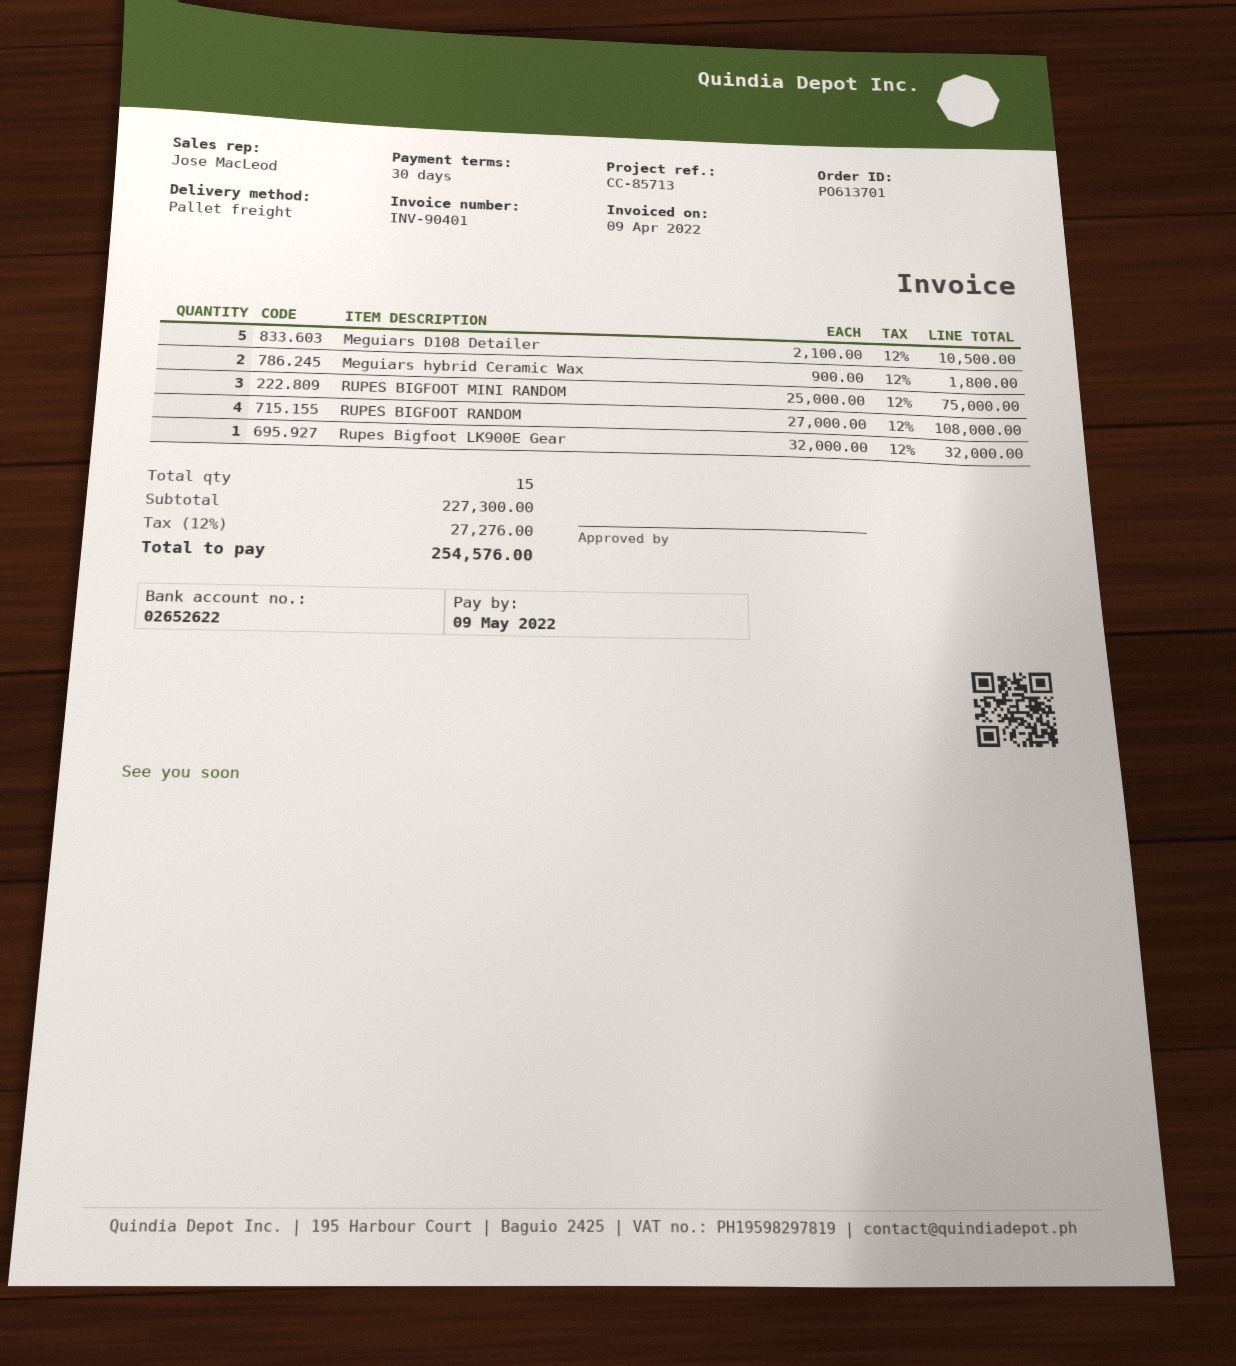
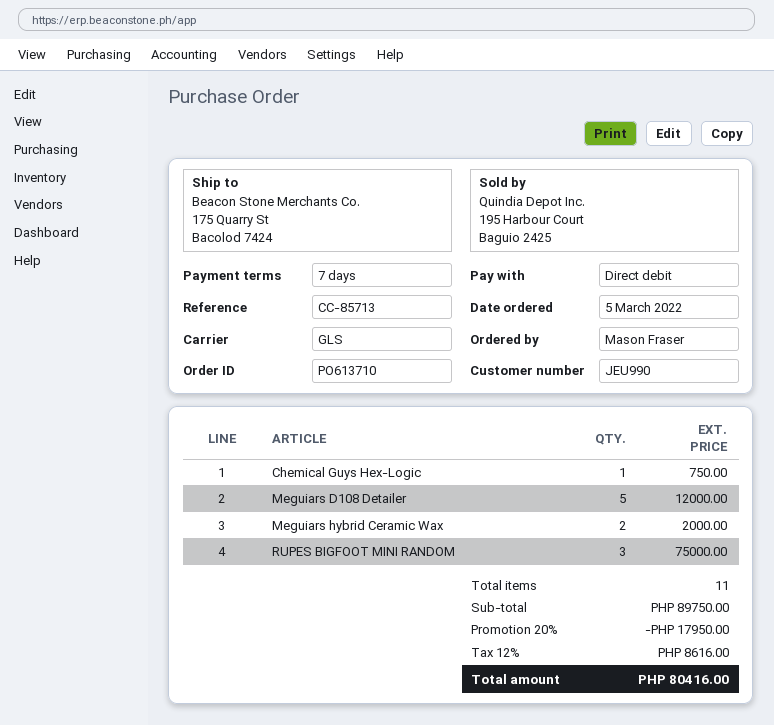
order number: PO613701 -> PO613710
payment terms: 30 days -> 7 days
shipping method: pallet freight -> GLS
Meguiars D108 Detailer: 5 for 10500.00 -> 5 for 12000.00
Meguiars hybrid Ceramic Wax: 2 for 1800.00 -> 2 for 2000.00
RUPES BIGFOOT RANDOM: 4 for 108000.00 -> none
Rupes Bigfoot LK900E Gear: 1 for 32000.00 -> none
Chemical Guys Hex-Logic: none -> 1 for 750.00
total quantity: 15 -> 11
subtotal: 227300.00 -> 89750.00
discount: none -> 20% = 17950.00
tax: 12% = 27276.00 -> 12% = 8616.00
total: 254576.00 -> 80416.00

